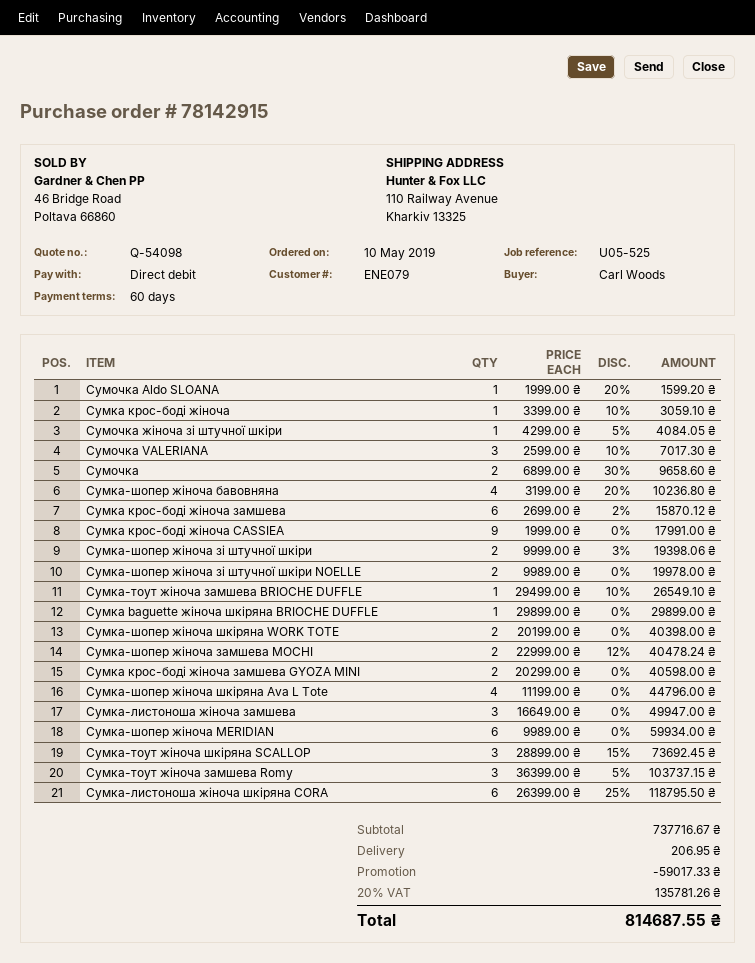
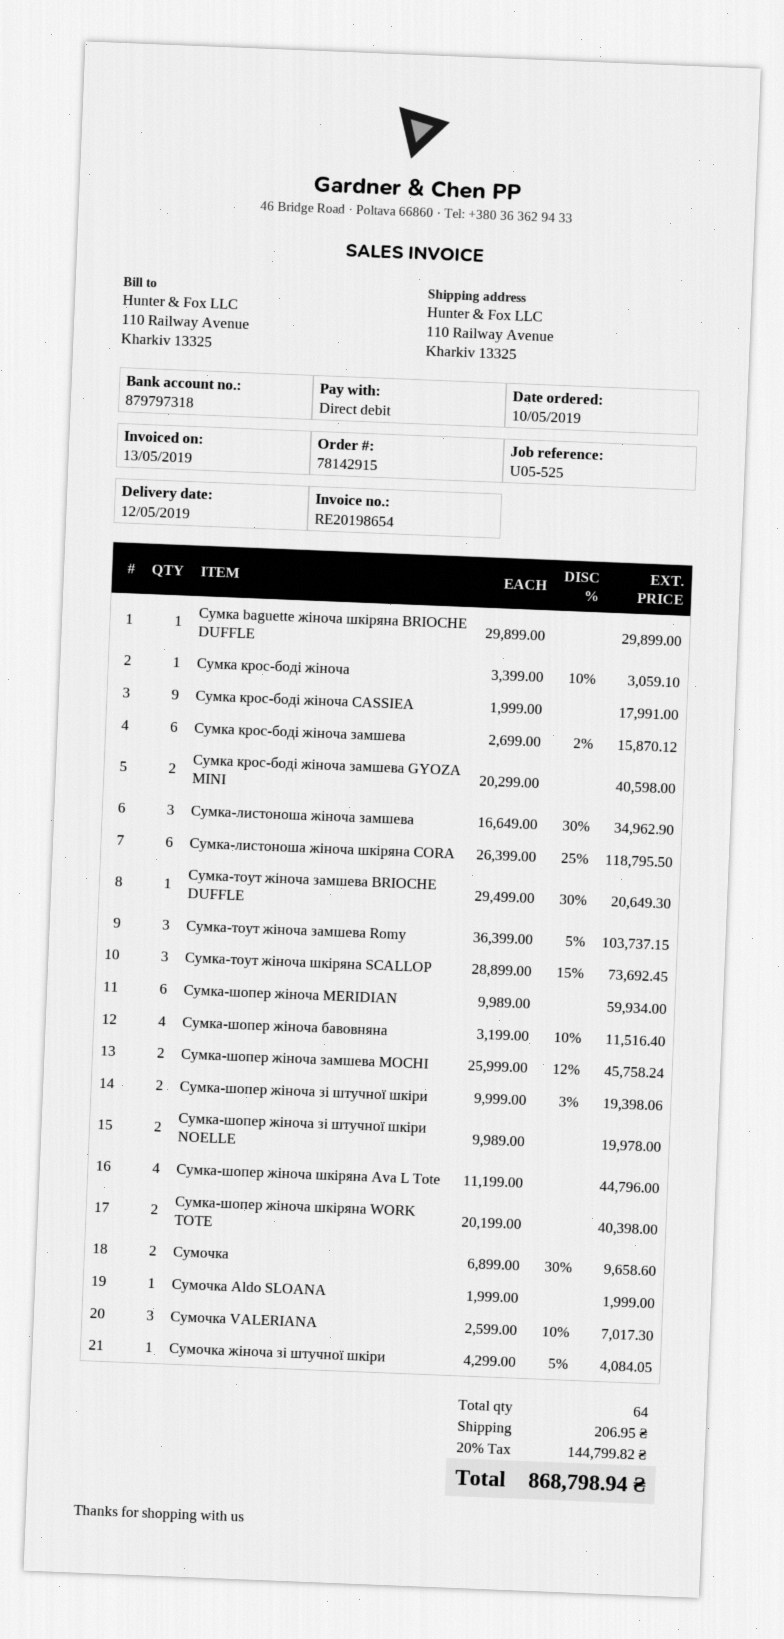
Сумочка Aldo SLOANA: 1 x 1999.00 - 20% = 1599.20 -> 1 x 1999.00 = 1999.00
Сумка-шопер жіноча бавовняна: 4 x 3199.00 - 20% = 10236.80 -> 4 x 3199.00 - 10% = 11516.40
Сумка-тоут жіноча замшева BRIOCHE DUFFLE: 1 x 29499.00 - 10% = 26549.10 -> 1 x 29499.00 - 30% = 20649.30
Сумка-шопер жіноча замшева MOCHI: 2 x 22999.00 - 12% = 40478.24 -> 2 x 25999.00 - 12% = 45758.24
Сумка-листоноша жіноча замшева: 3 x 16649.00 = 49947.00 -> 3 x 16649.00 - 30% = 34962.90
discount: 59017.33 -> none
tax: 20% = 135781.26 -> 20% = 144799.82
total: 814687.55 -> 868798.94

